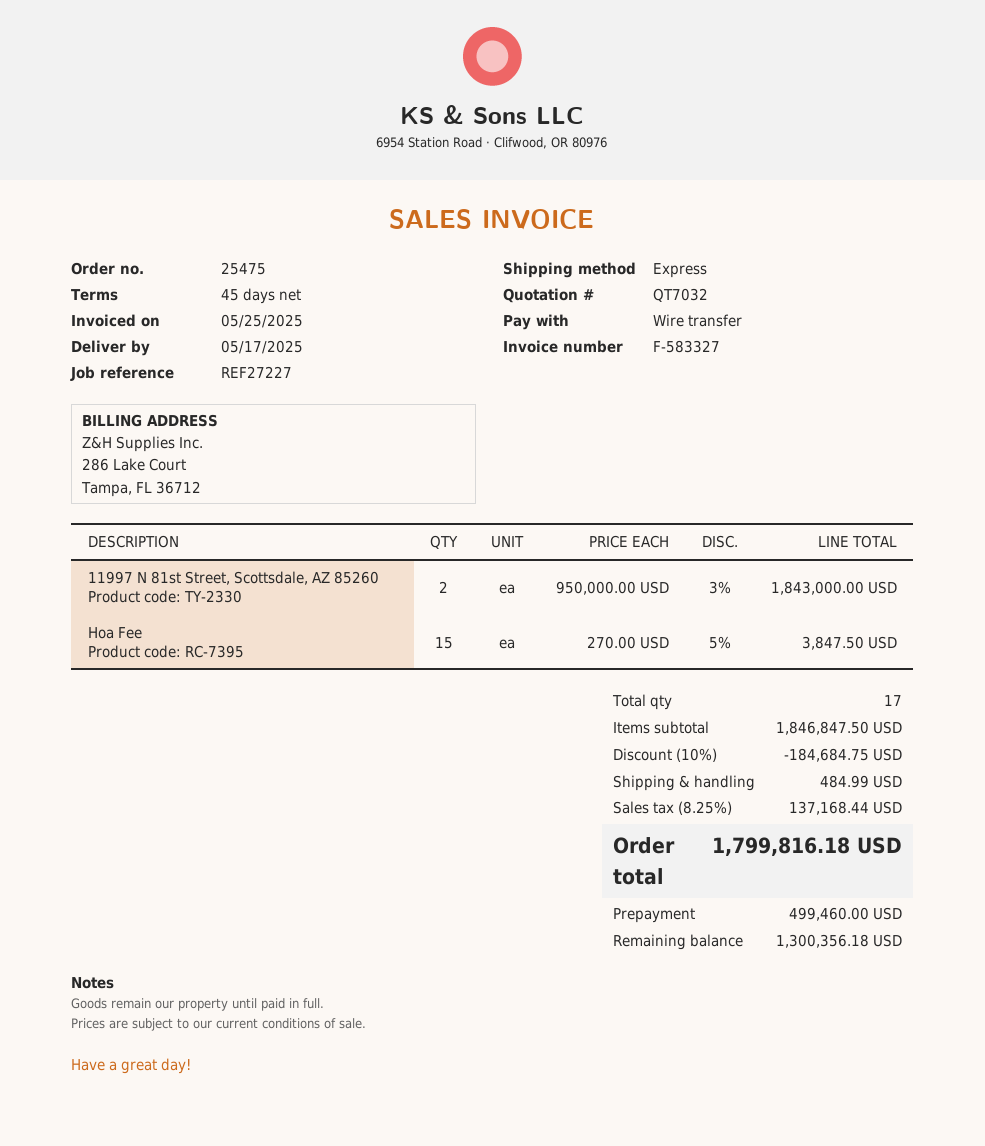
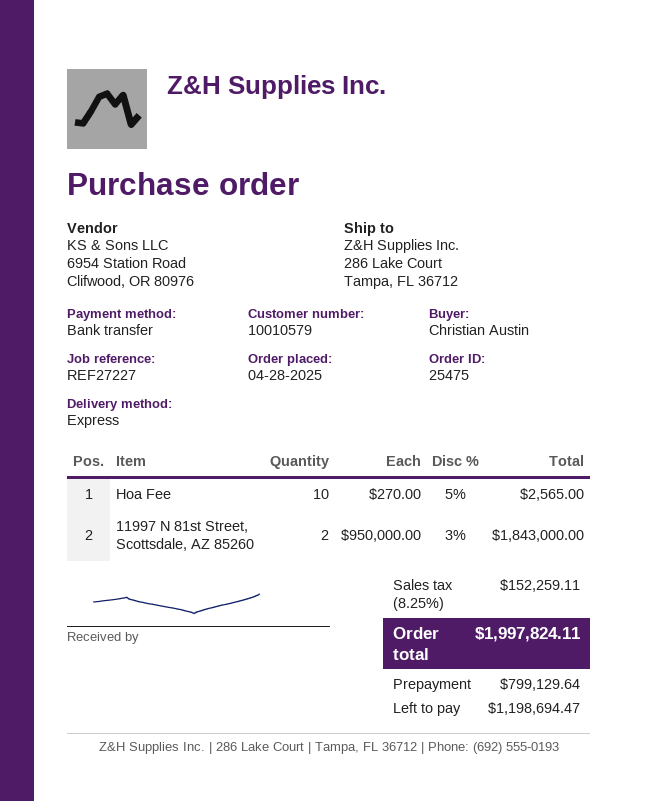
Hoa Fee: 15 x 270.00 - 5% = 3847.50 -> 10 x 270.00 - 5% = 2565.00
discount: 10% = 184684.75 -> none
shipping: 484.99 -> none
tax: 8.25% = 137168.44 -> 8.25% = 152259.11
total: 1799816.18 -> 1997824.11
deposit: 499460.00 -> 799129.64
balance: 1300356.18 -> 1198694.47

